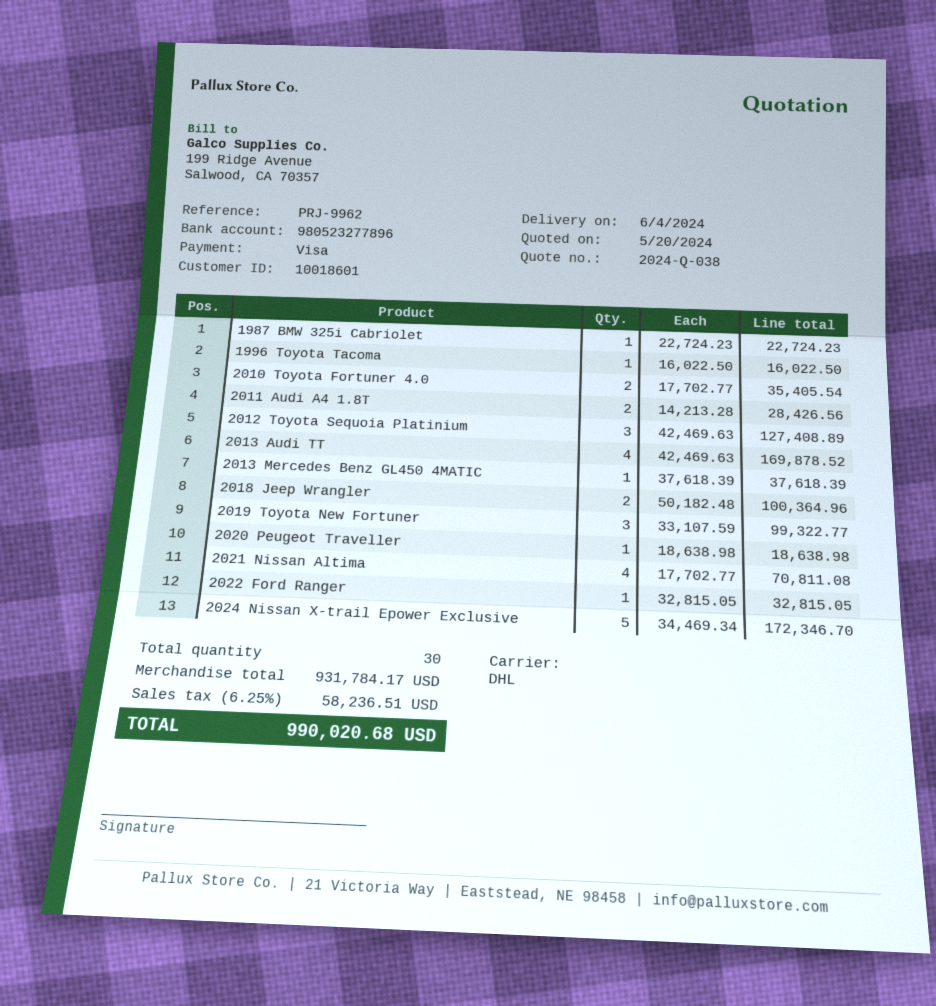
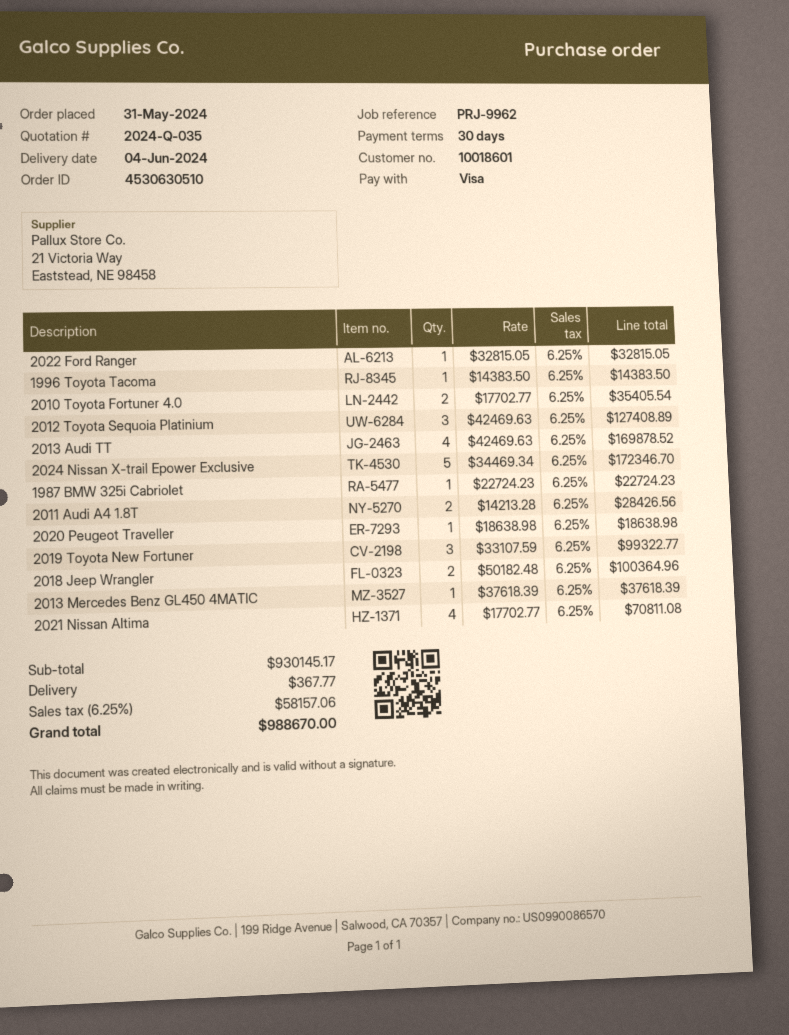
quote number: 2024-Q-038 -> 2024-Q-035
1996 Toyota Tacoma: 1 x 16022.50 = 16022.50 -> 1 x 14383.50 = 14383.50
subtotal: 931784.17 -> 930145.17
shipping: none -> 367.77
tax: 6.25% = 58236.51 -> 6.25% = 58157.06
total: 990020.68 -> 988670.00

